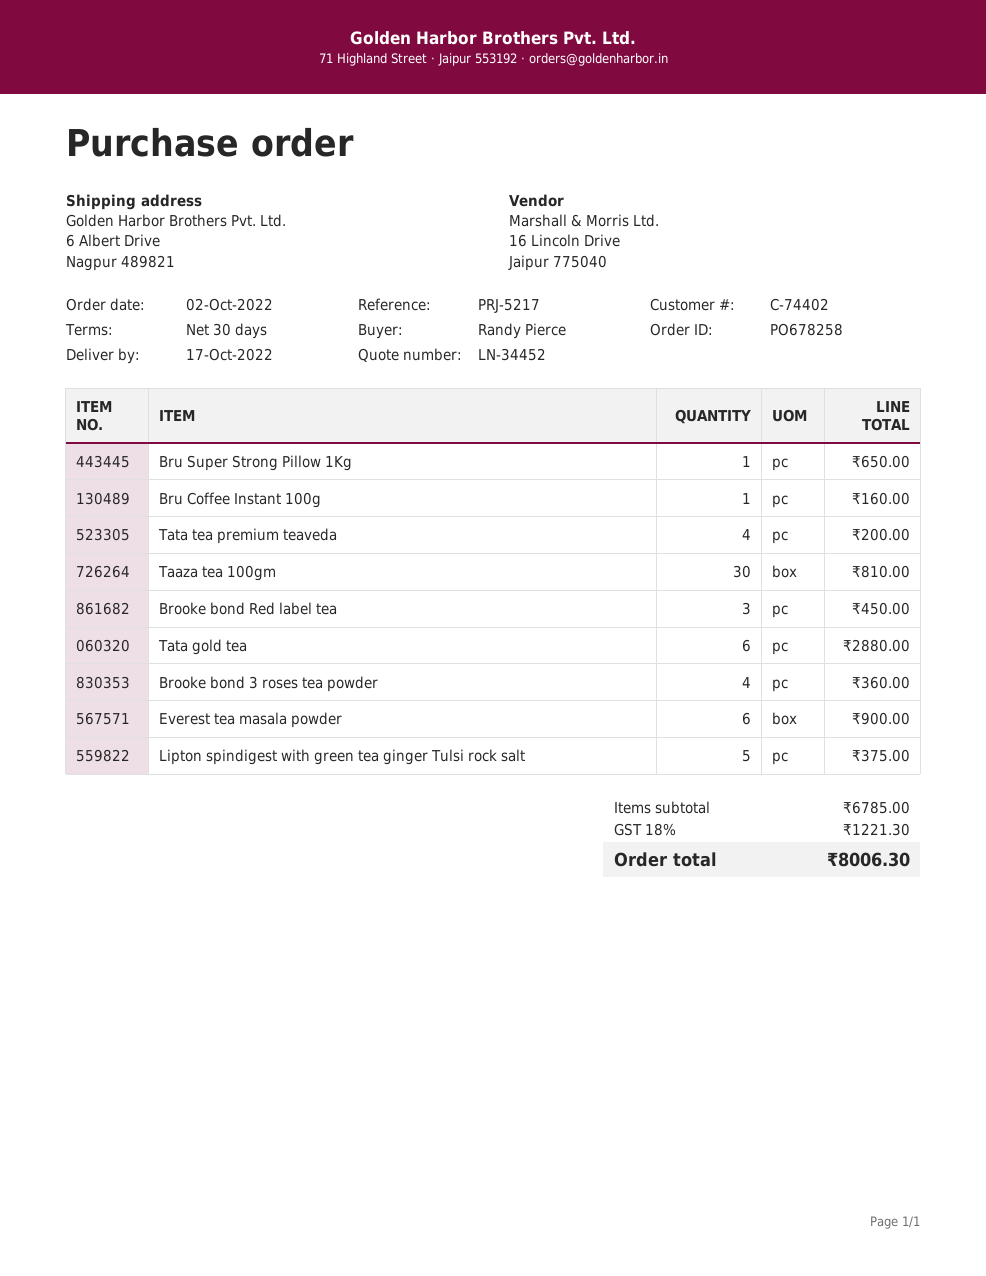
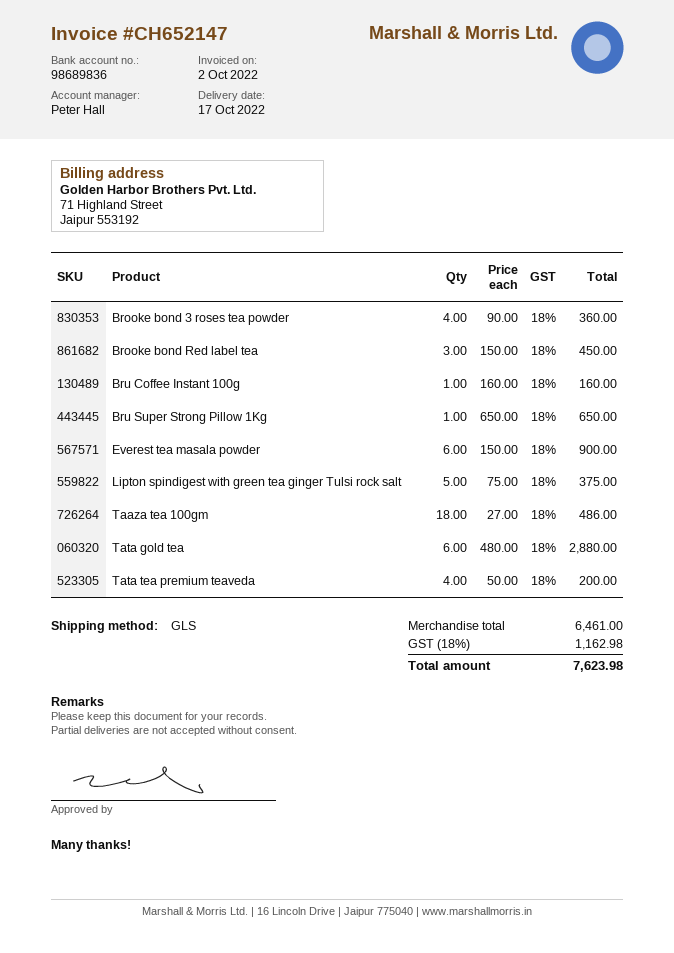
Taaza tea 100gm: 30 for 810.00 -> 18 for 486.00
subtotal: 6785.00 -> 6461.00
tax: 18% = 1221.30 -> 18% = 1162.98
total: 8006.30 -> 7623.98

